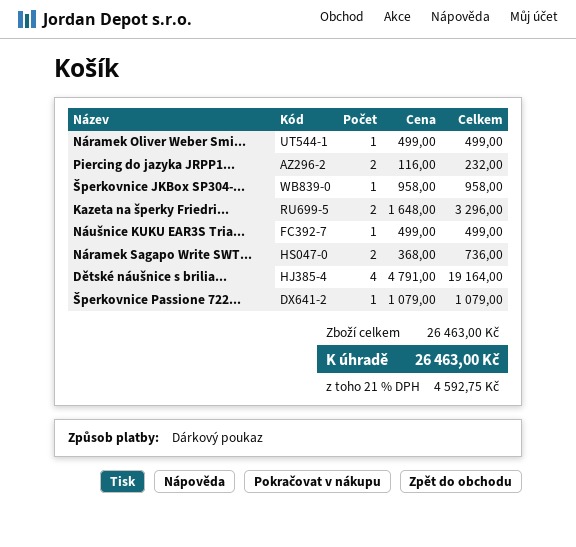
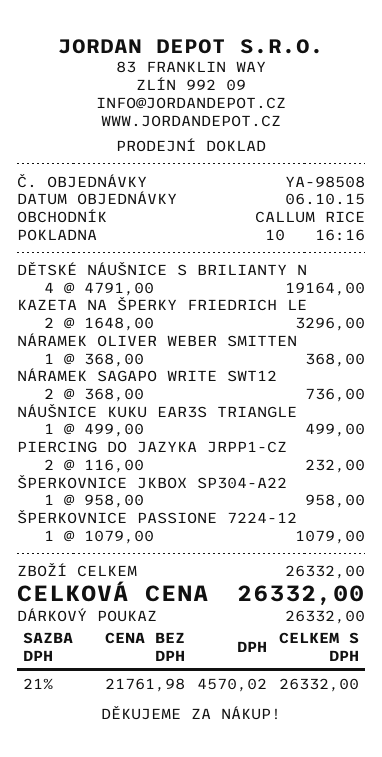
Náramek Oliver Weber Smi...: 1 x 499.00 = 499.00 -> 1 x 368.00 = 368.00
subtotal: 26463.00 -> 26332.00
tax: 21% = 4592.75 -> 21% = 4570.02
total: 26463.00 -> 26332.00

